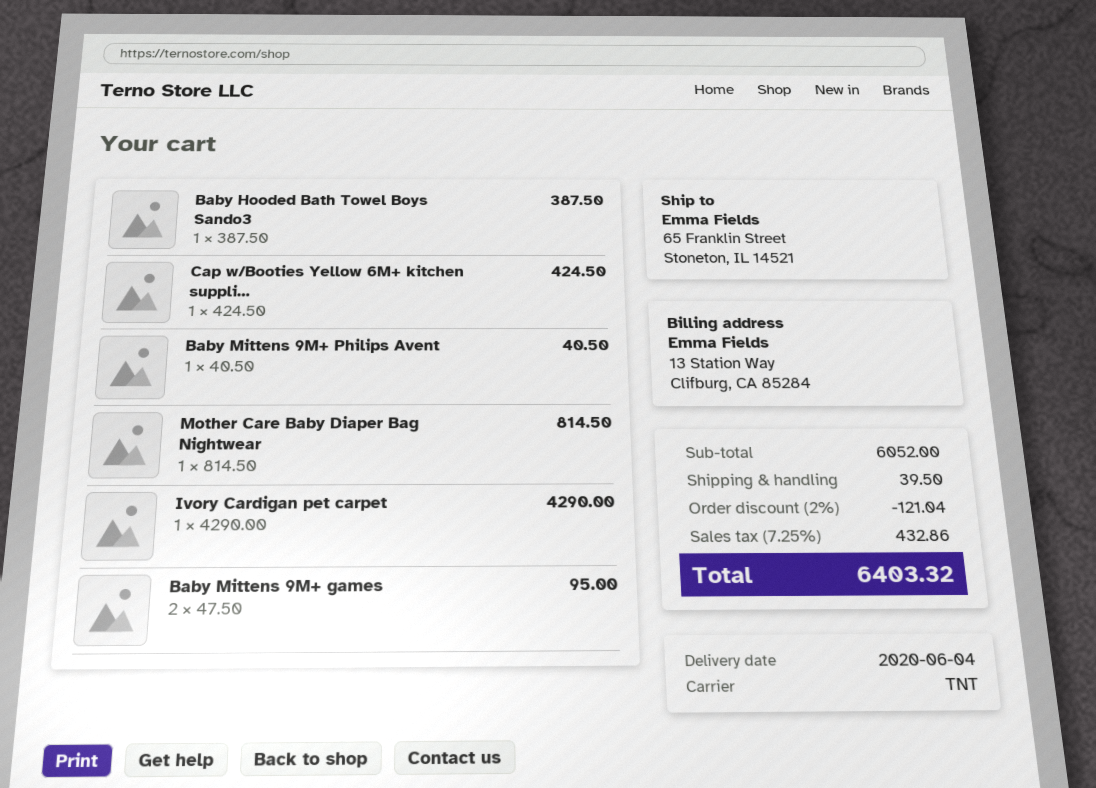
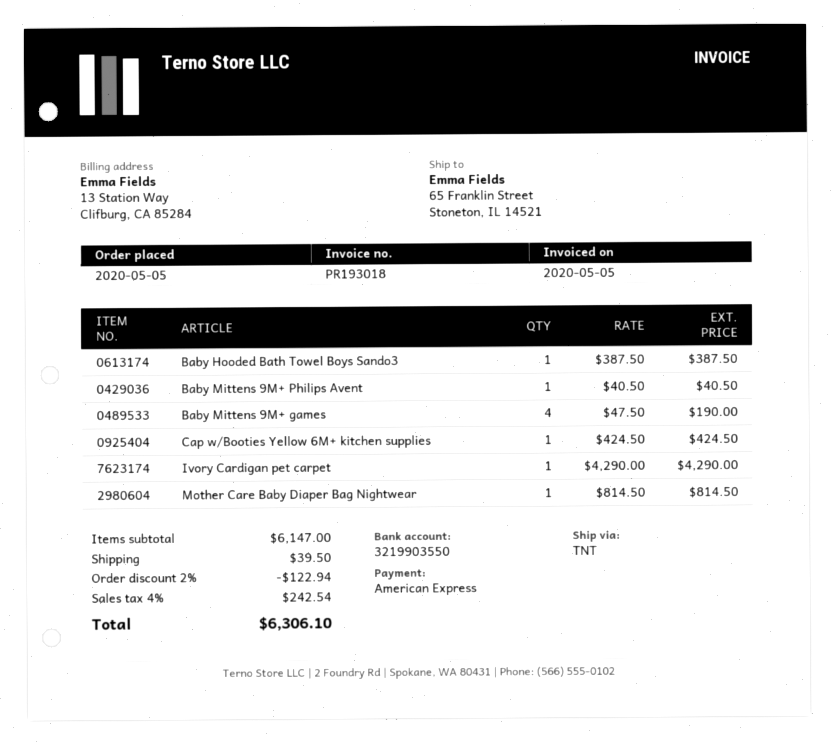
Baby Mittens 9M+ games: 2 x 47.50 = 95.00 -> 4 x 47.50 = 190.00
subtotal: 6052.00 -> 6147.00
discount: 2% = 121.04 -> 2% = 122.94
tax: 7.25% = 432.86 -> 4% = 242.54
total: 6403.32 -> 6306.10

